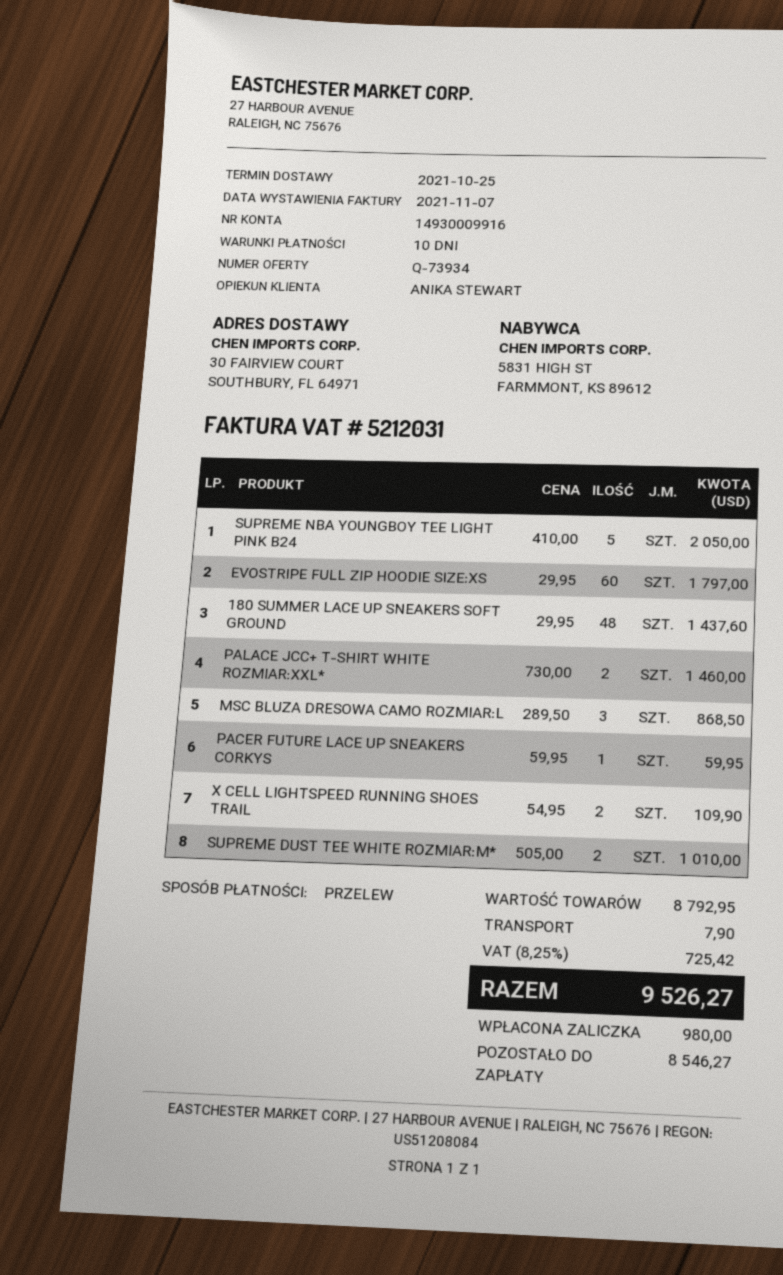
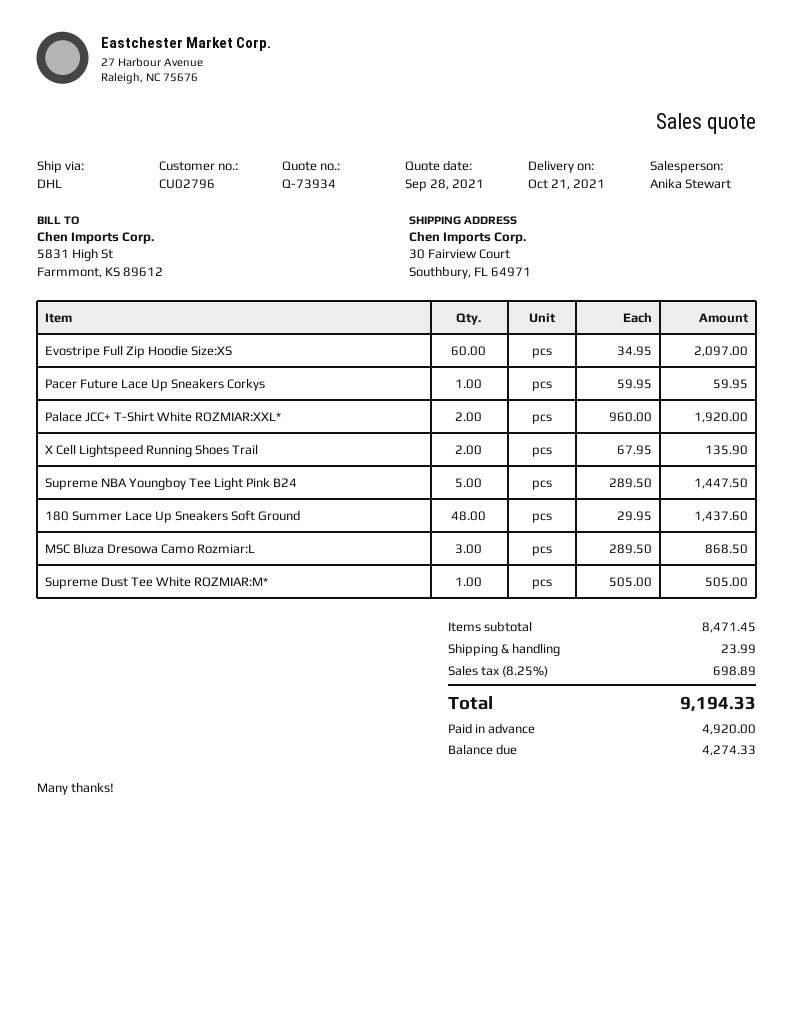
delivery date: 2021-10-25 -> 2021-10-21
SUPREME NBA YOUNGBOY TEE LIGHT PINK B24: 5 x 410.00 = 2050.00 -> 5 x 289.50 = 1447.50
EVOSTRIPE FULL ZIP HOODIE SIZE:XS: 60 x 29.95 = 1797.00 -> 60 x 34.95 = 2097.00
PALACE JCC+ T-SHIRT WHITE ROZMIAR:XXL*: 2 x 730.00 = 1460.00 -> 2 x 960.00 = 1920.00
X CELL LIGHTSPEED RUNNING SHOES TRAIL: 2 x 54.95 = 109.90 -> 2 x 67.95 = 135.90
SUPREME DUST TEE WHITE ROZMIAR:M*: 2 x 505.00 = 1010.00 -> 1 x 505.00 = 505.00
subtotal: 8792.95 -> 8471.45
shipping: 7.90 -> 23.99
tax: 8.25% = 725.42 -> 8.25% = 698.89
total: 9526.27 -> 9194.33
deposit: 980.00 -> 4920.00
balance: 8546.27 -> 4274.33

